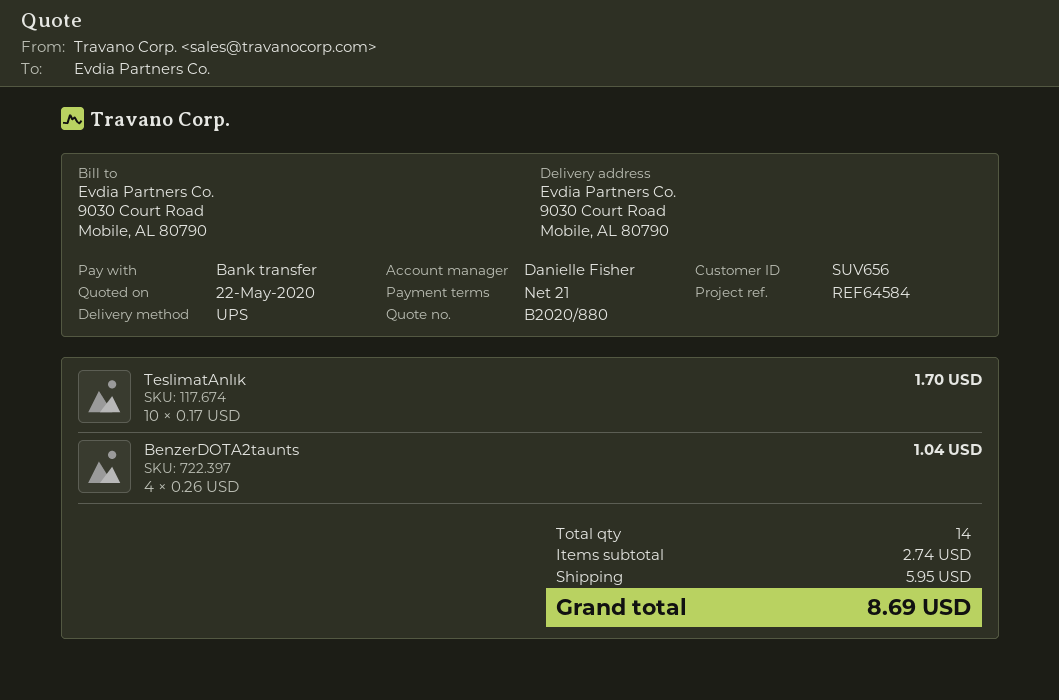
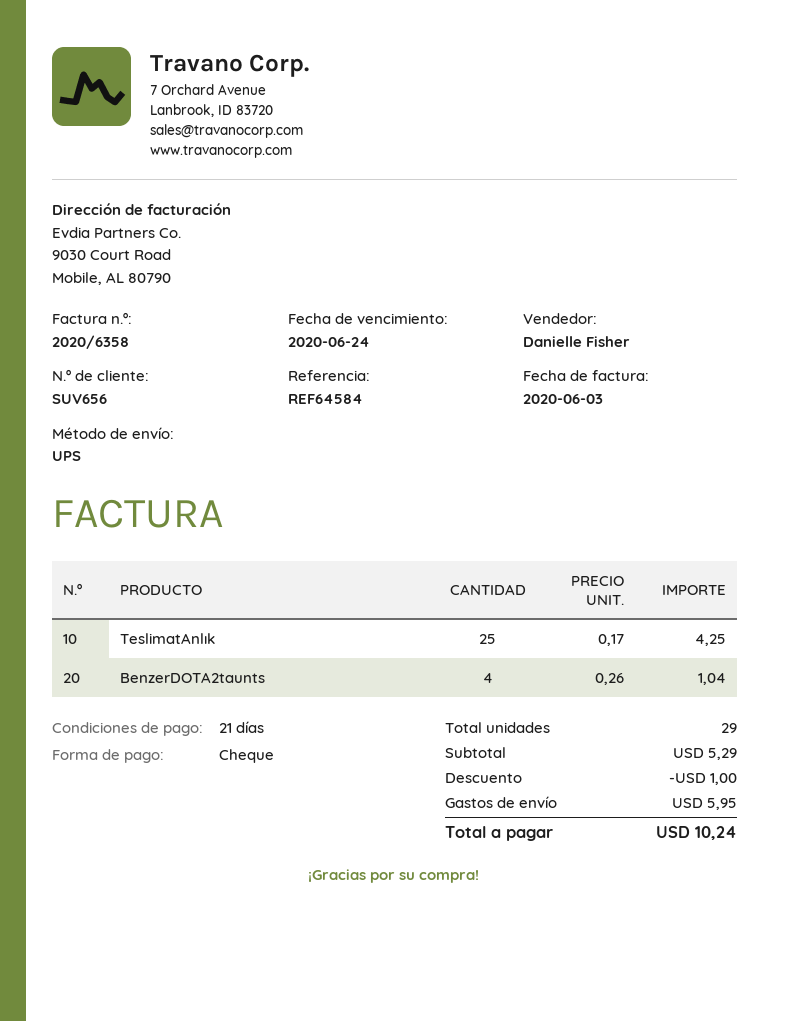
payment method: bank transfer -> cheque
TeslimatAnlık: 10 x 0.17 = 1.70 -> 25 x 0.17 = 4.25
total quantity: 14 -> 29
subtotal: 2.74 -> 5.29
discount: none -> 1.00
total: 8.69 -> 10.24

